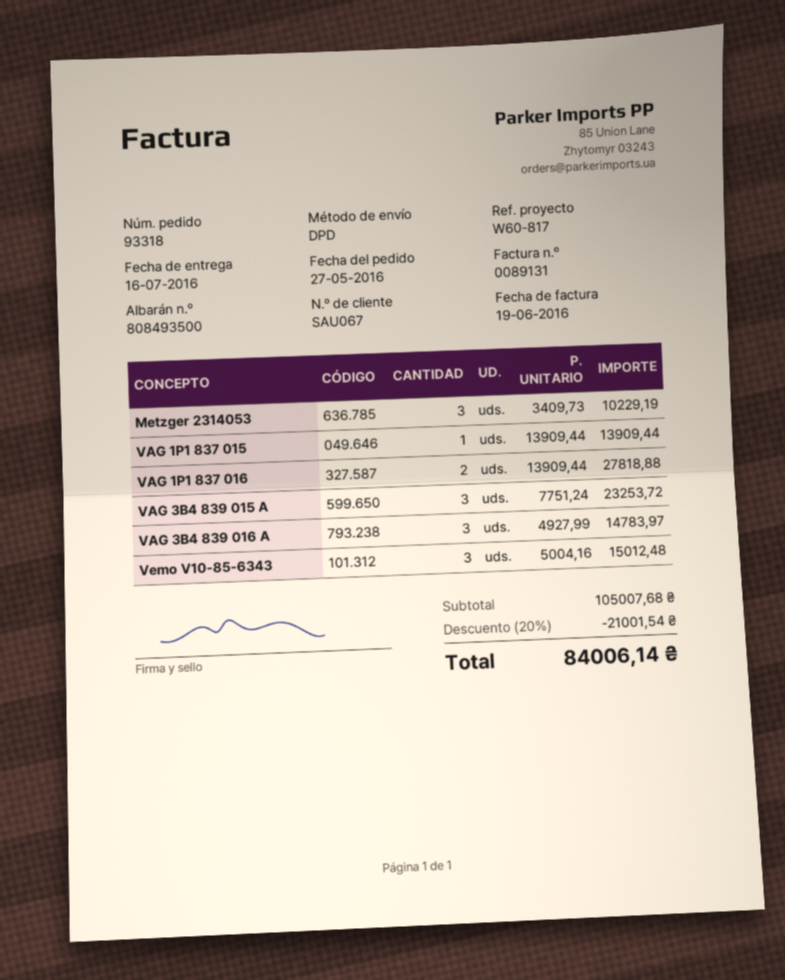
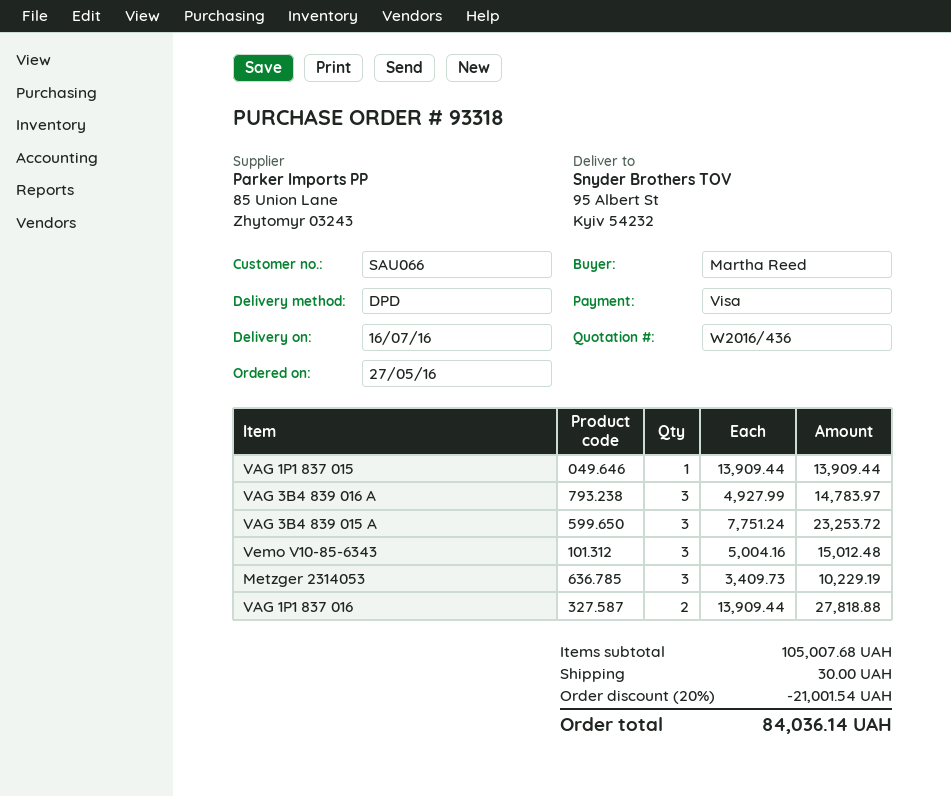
customer number: SAU067 -> SAU066
shipping: none -> 30.00
total: 84006.14 -> 84036.14

